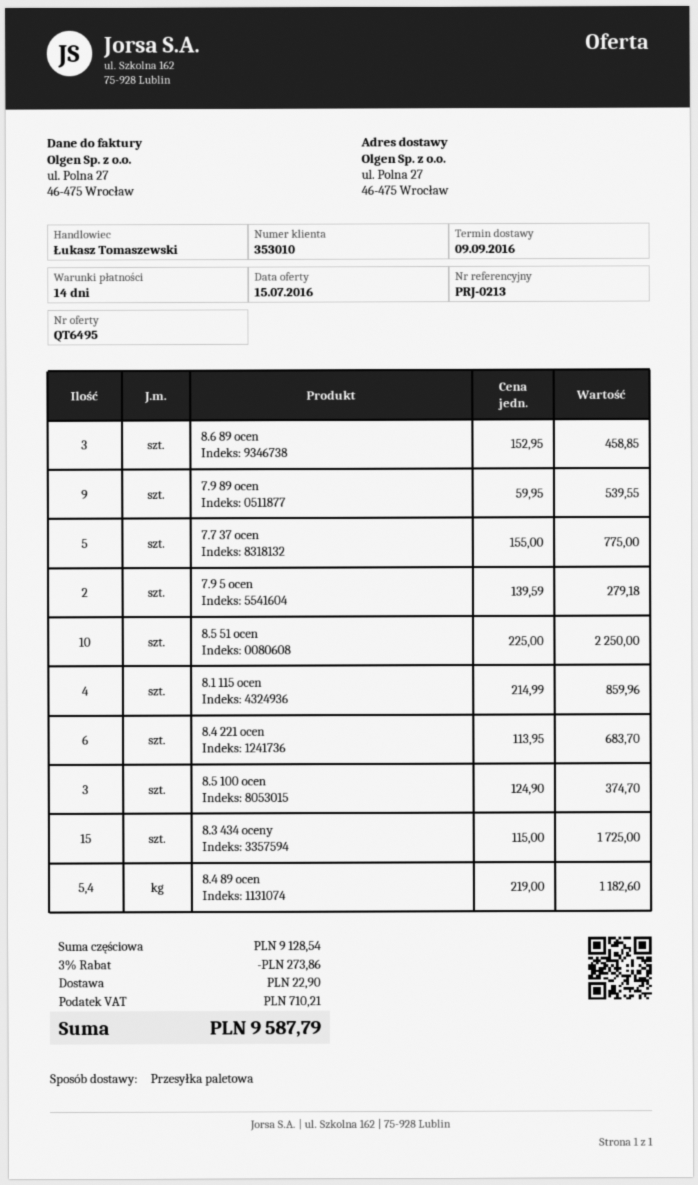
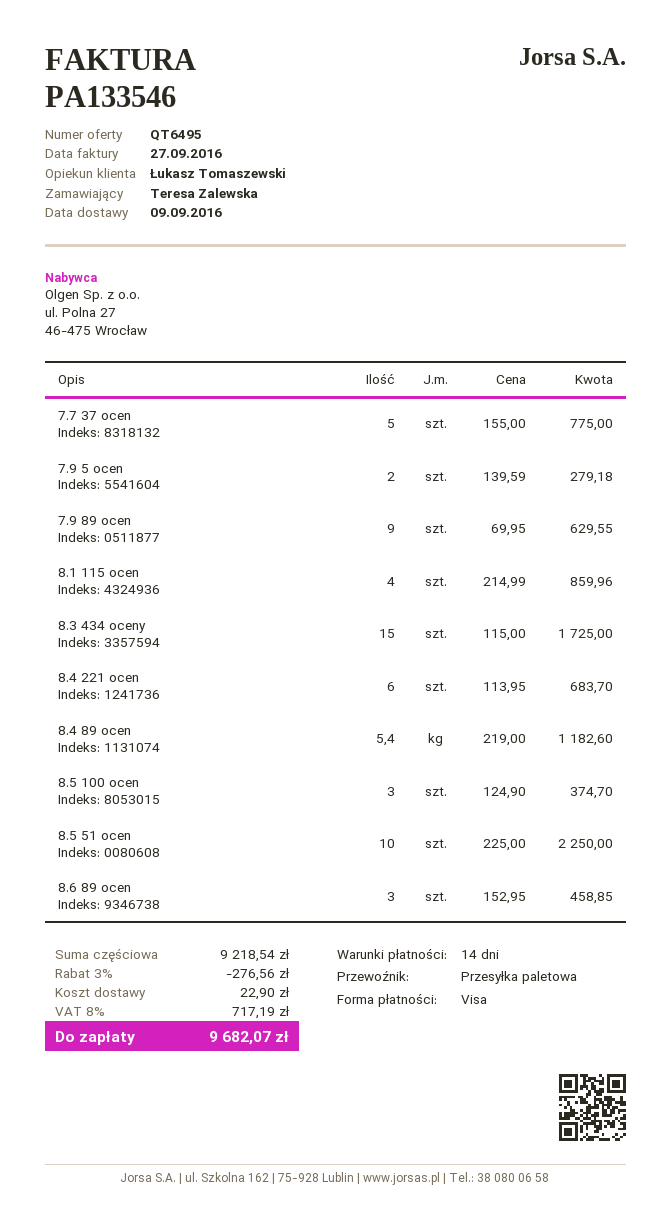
7.9 89 ocen: 9 x 59.95 = 539.55 -> 9 x 69.95 = 629.55
subtotal: 9128.54 -> 9218.54
discount: 3% = 273.86 -> 3% = 276.56
tax: 710.21 -> 717.19
total: 9587.79 -> 9682.07

